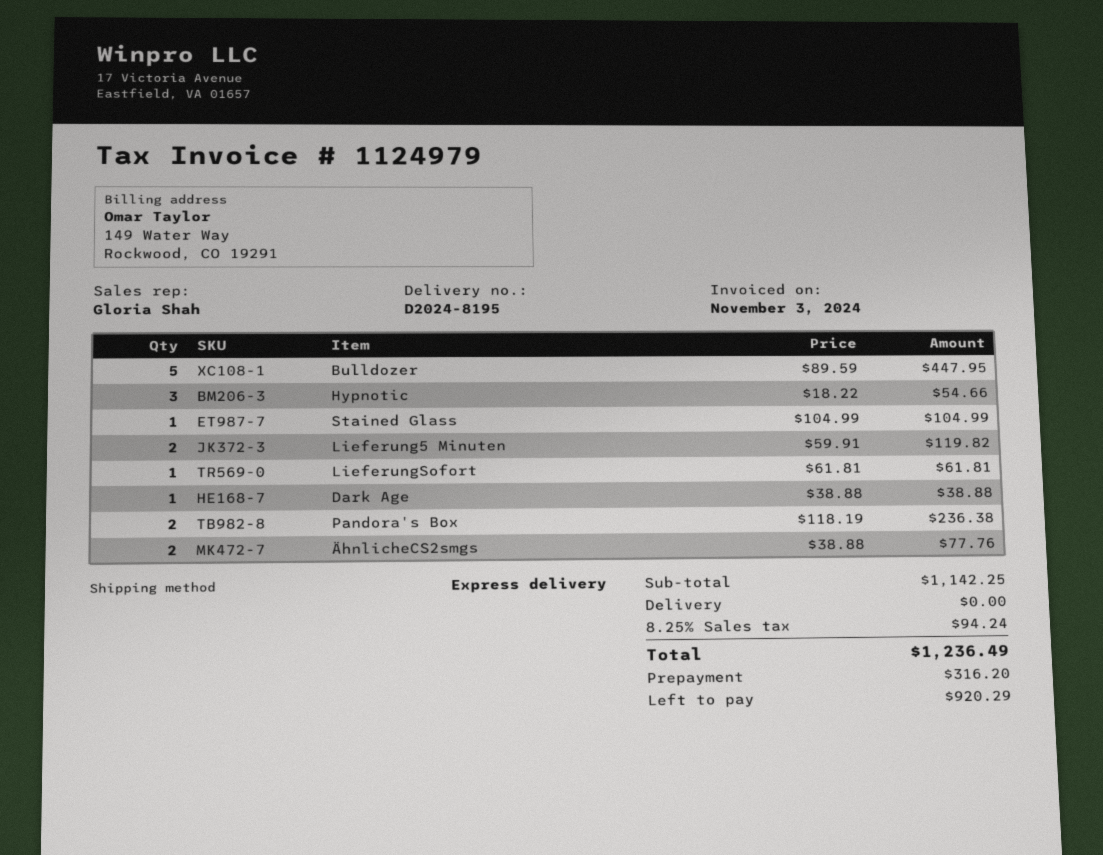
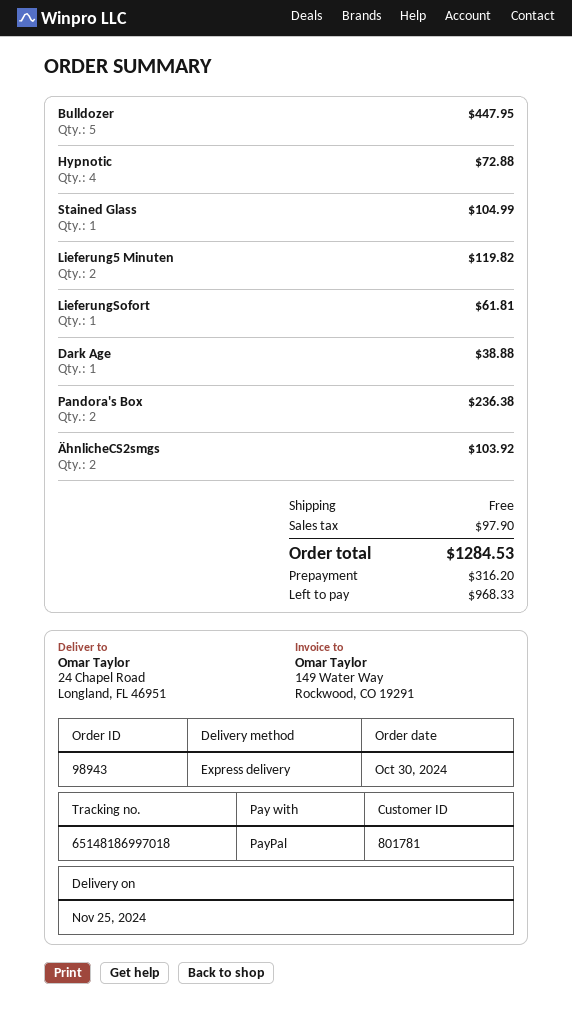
Hypnotic: 3 for 54.66 -> 4 for 72.88
ÄhnlicheCS2smgs: 2 for 77.76 -> 2 for 103.92
tax: 94.24 -> 97.90
total: 1236.49 -> 1284.53
balance: 920.29 -> 968.33

